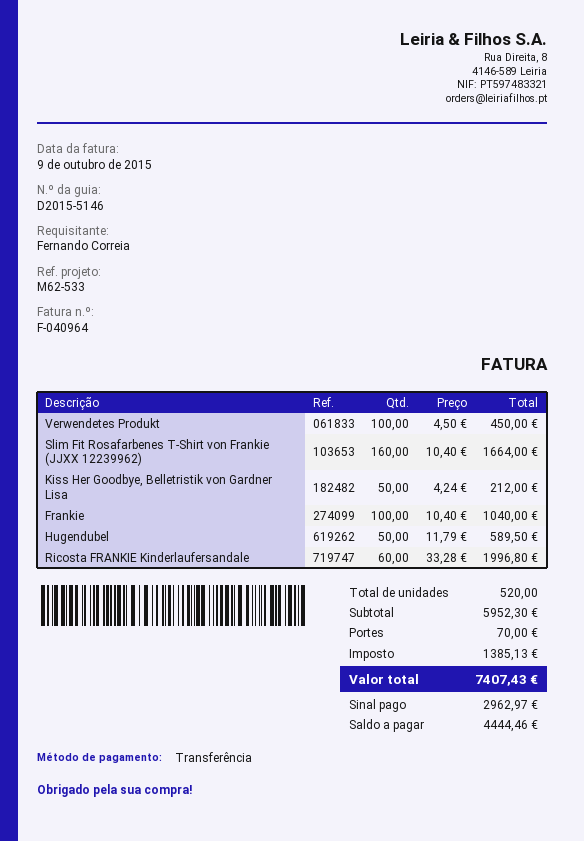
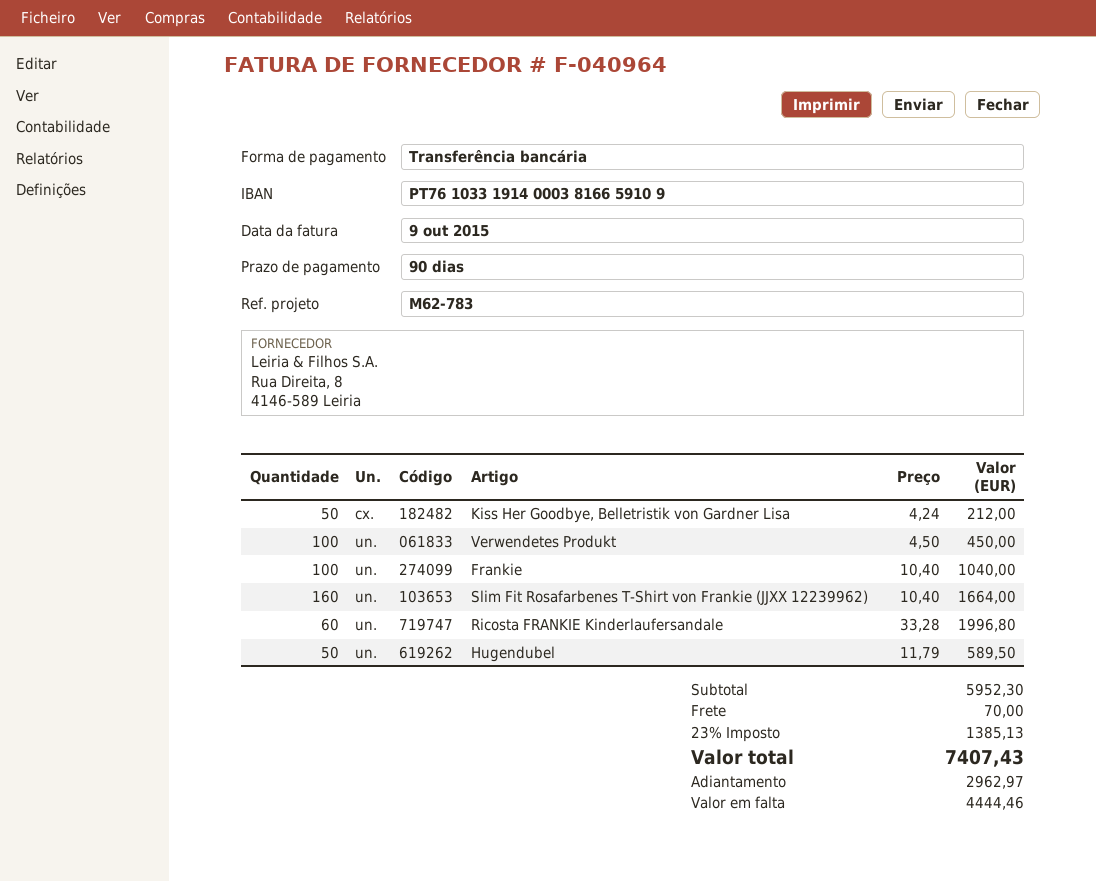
reference: M62-533 -> M62-783

